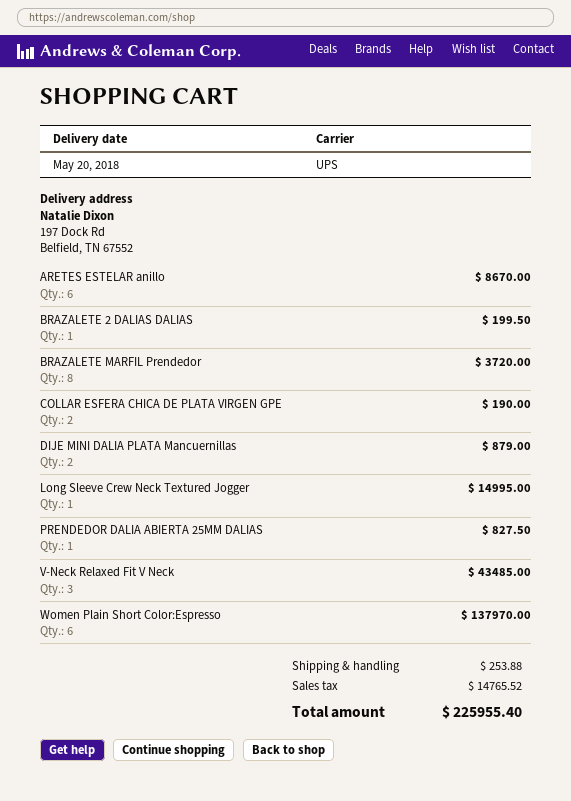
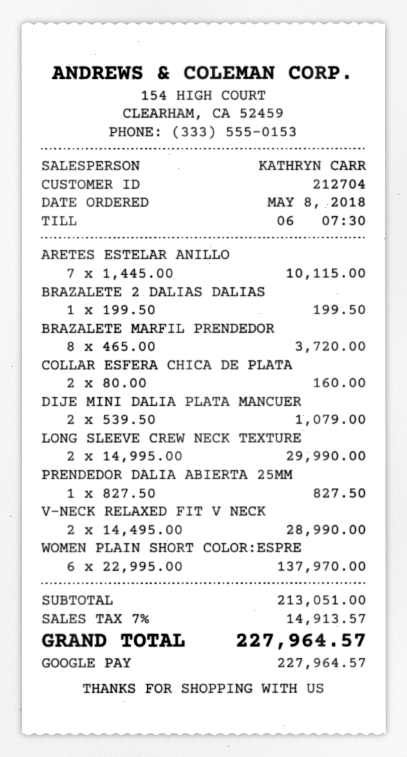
ARETES ESTELAR anillo: 6 for 8670.00 -> 7 for 10115.00
COLLAR ESFERA CHICA DE PLATA VIRGEN GPE: 2 for 190.00 -> 2 for 160.00
DIJE MINI DALIA PLATA Mancuernillas: 2 for 879.00 -> 2 for 1079.00
Long Sleeve Crew Neck Textured Jogger: 1 for 14995.00 -> 2 for 29990.00
V-Neck Relaxed Fit V Neck: 3 for 43485.00 -> 2 for 28990.00
shipping: 253.88 -> none
tax: 14765.52 -> 14913.57
total: 225955.40 -> 227964.57

